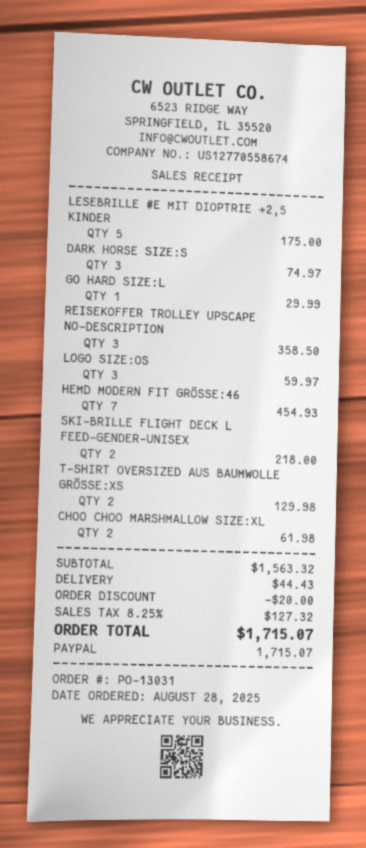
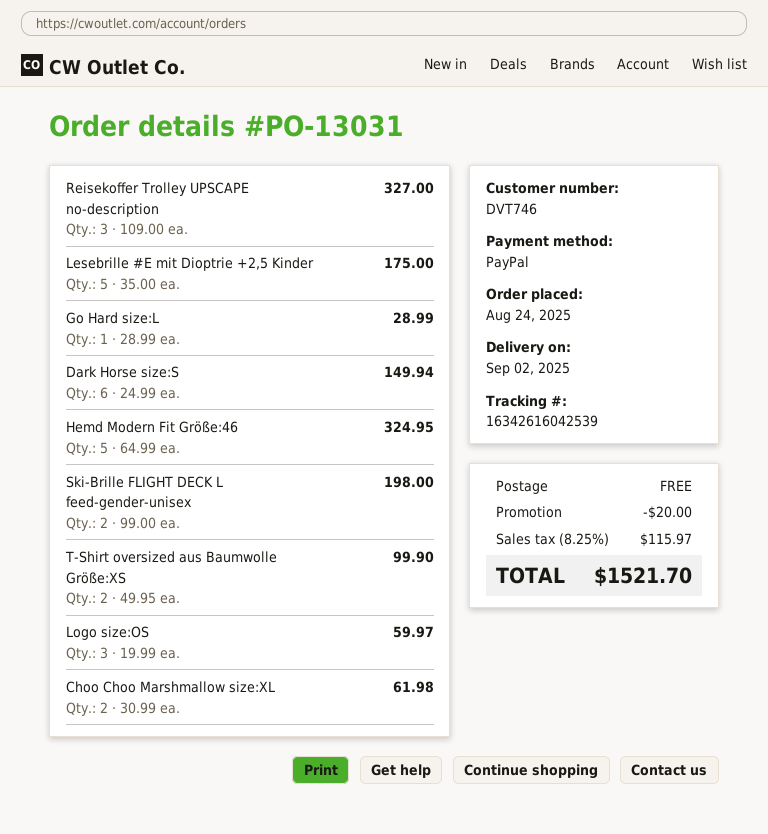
order date: 2025-08-28 -> 2025-08-24
DARK HORSE SIZE:S: 3 for 74.97 -> 6 for 149.94
GO HARD SIZE:L: 1 for 29.99 -> 1 for 28.99
REISEKOFFER TROLLEY UPSCAPE NO-DESCRIPTION: 3 for 358.50 -> 3 for 327.00
HEMD MODERN FIT GRÖSSE:46: 7 for 454.93 -> 5 for 324.95
SKI-BRILLE FLIGHT DECK L FEED-GENDER-UNISEX: 2 for 218.00 -> 2 for 198.00
T-SHIRT OVERSIZED AUS BAUMWOLLE GRÖSSE:XS: 2 for 129.98 -> 2 for 99.90
shipping: 44.43 -> 0.00
tax: 8.25% = 127.32 -> 8.25% = 115.97
total: 1715.07 -> 1521.70

